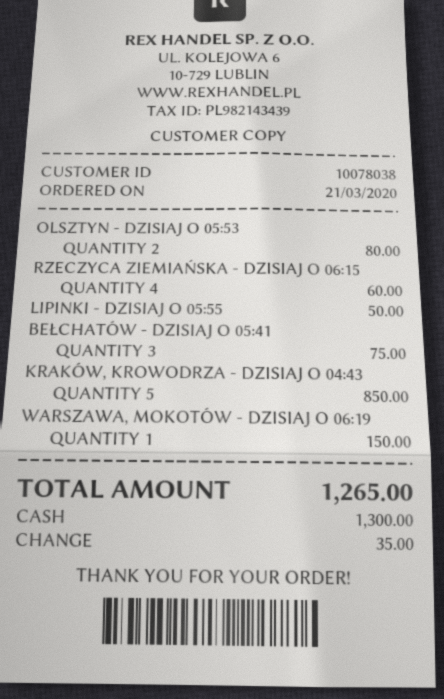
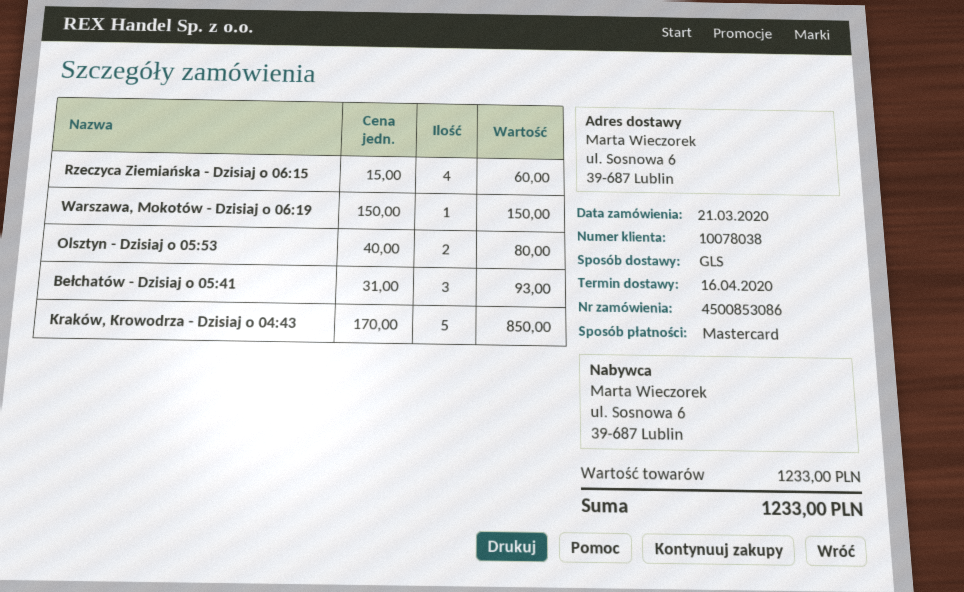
payment method: cash -> Mastercard
LIPINKI - DZISIAJ O 05:55: 1 for 50.00 -> none
BEŁCHATÓW - DZISIAJ O 05:41: 3 for 75.00 -> 3 for 93.00
total: 1265.00 -> 1233.00

